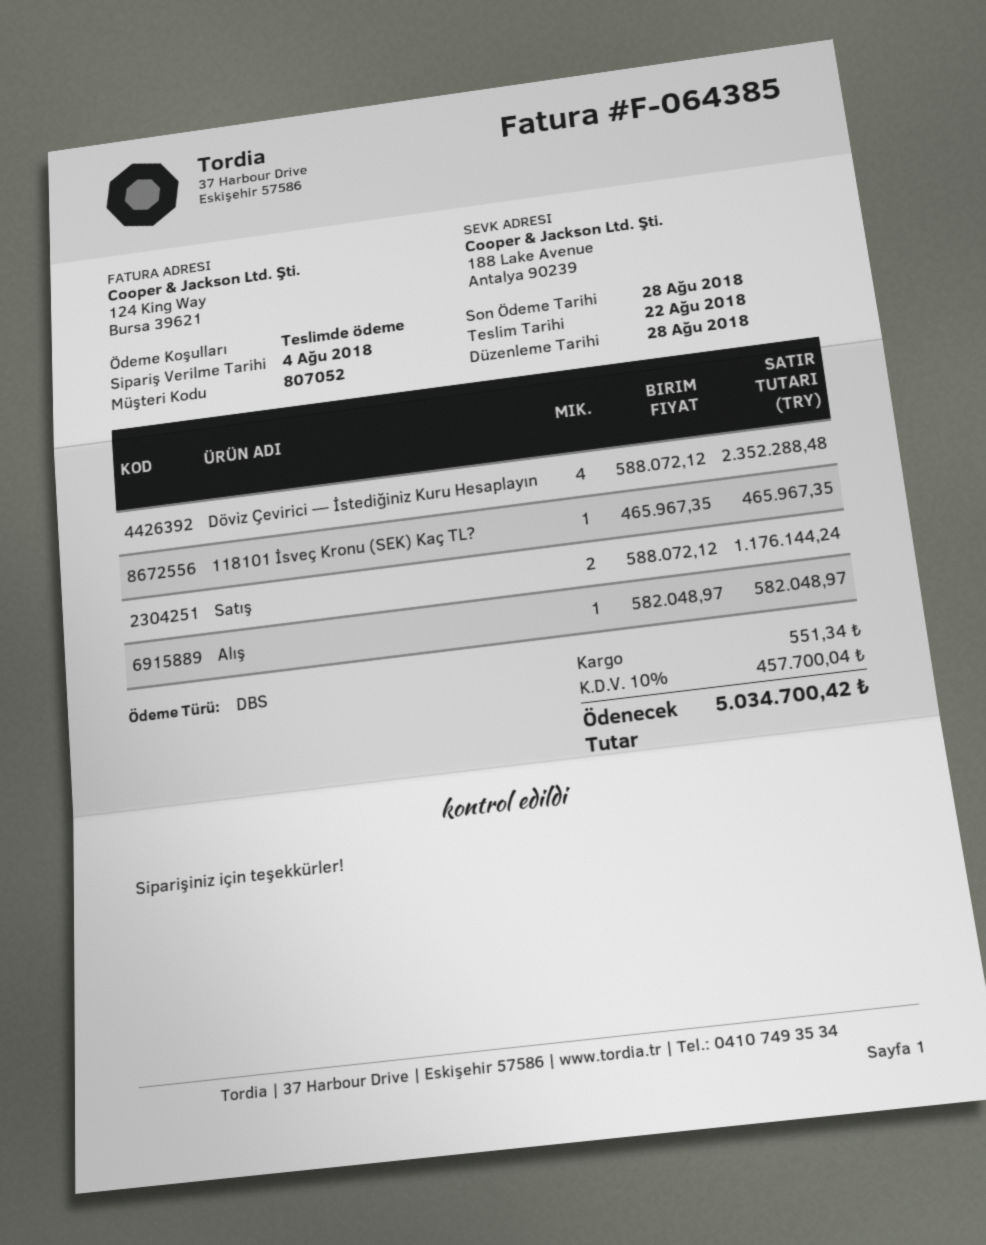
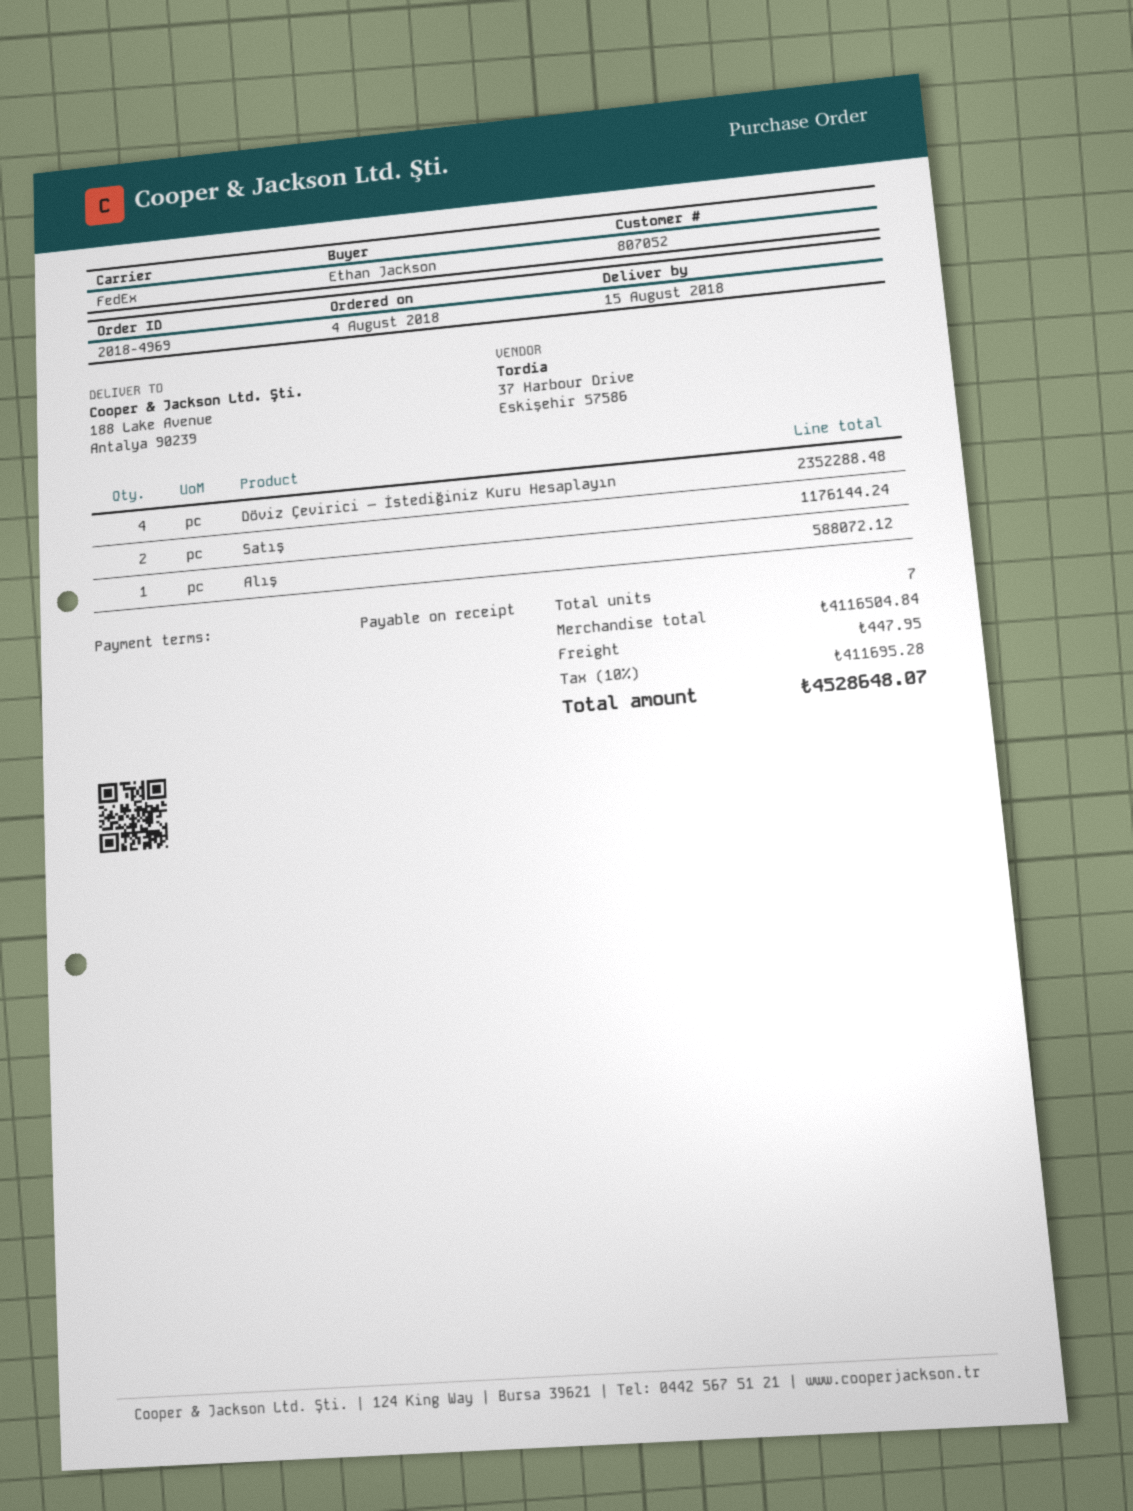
delivery date: 2018-08-22 -> 2018-08-15
118101 İsveç Kronu (SEK) Kaç TL?: 1 for 465967.35 -> none
Alış: 1 for 582048.97 -> 1 for 588072.12
shipping: 551.34 -> 447.95
tax: 10% = 457700.04 -> 10% = 411695.28
total: 5034700.42 -> 4528648.07

